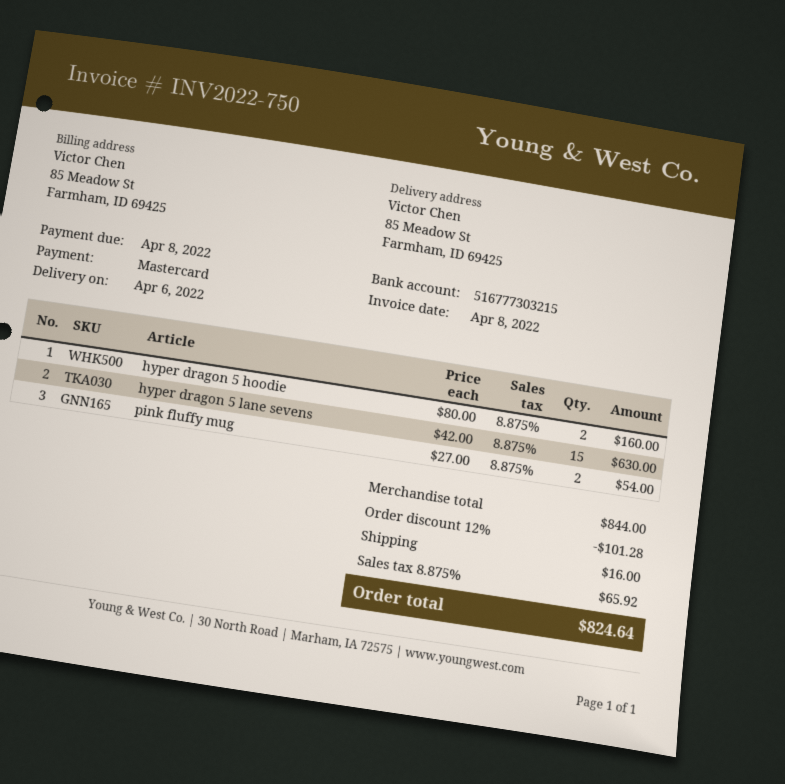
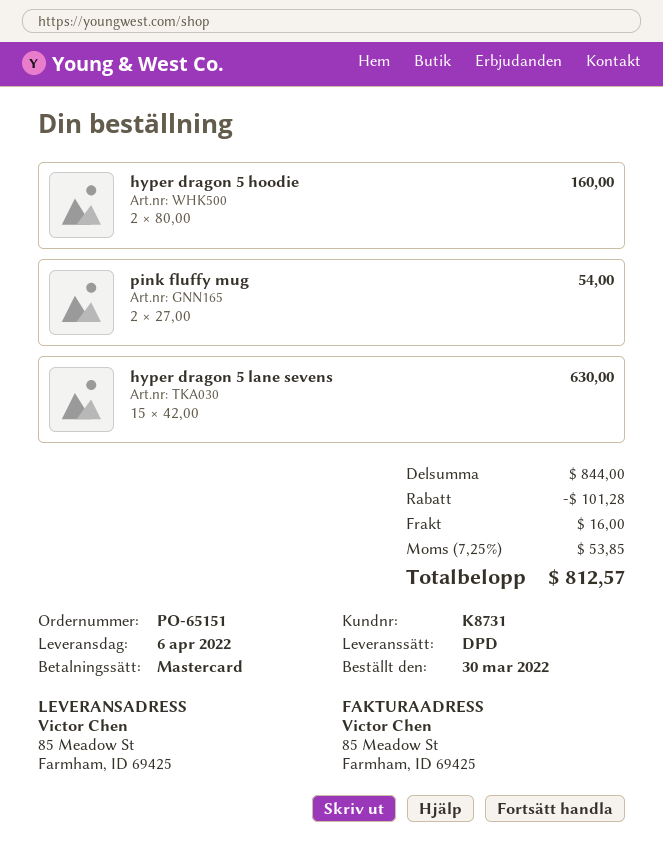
tax: 8.875% = 65.92 -> 7.25% = 53.85
total: 824.64 -> 812.57

